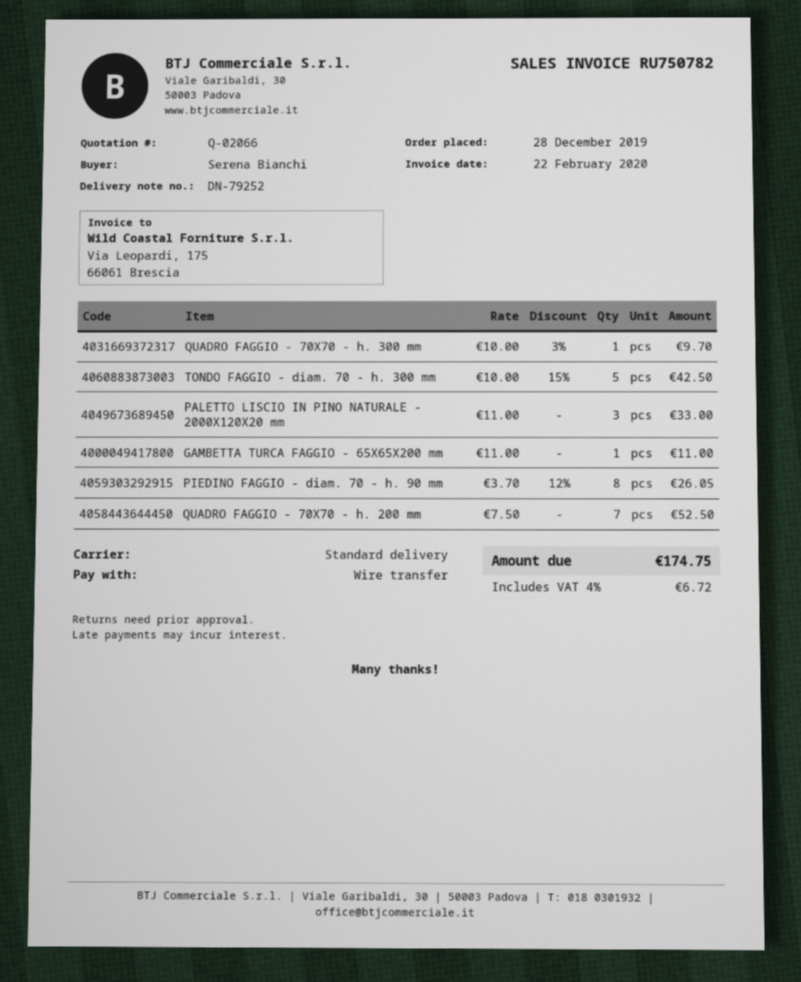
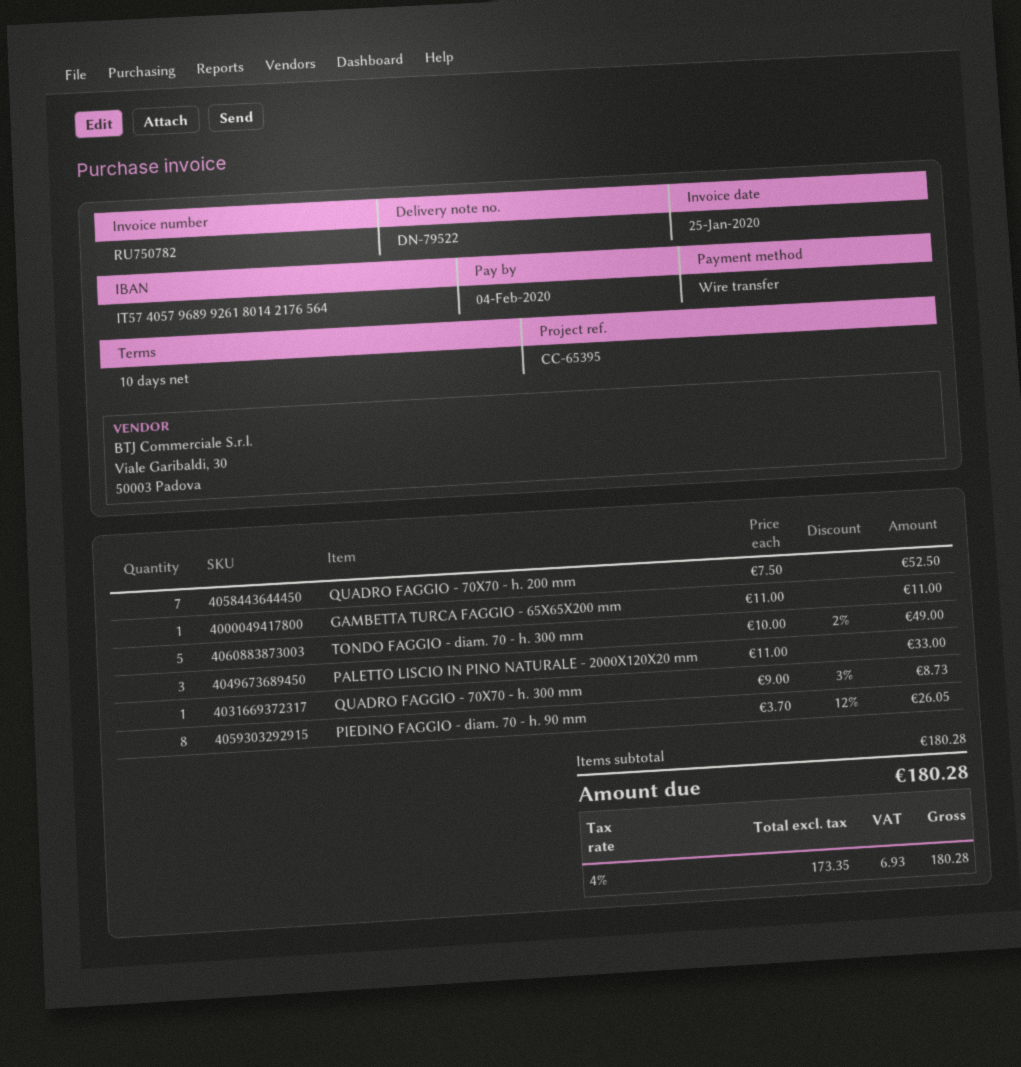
delivery note number: DN-79252 -> DN-79522
invoice date: 2020-02-22 -> 2020-01-25
QUADRO FAGGIO - 70X70 - h. 300 mm: 1 x 10.00 - 3% = 9.70 -> 1 x 9.00 - 3% = 8.73
TONDO FAGGIO - diam. 70 - h. 300 mm: 5 x 10.00 - 15% = 42.50 -> 5 x 10.00 - 2% = 49.00
tax: 4% = 6.72 -> 4% = 6.93
total: 174.75 -> 180.28

